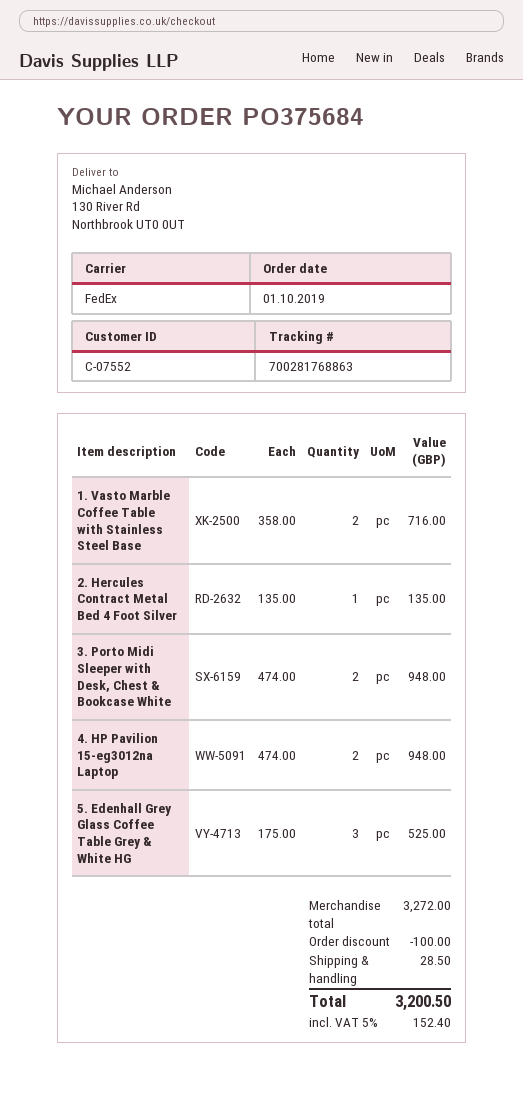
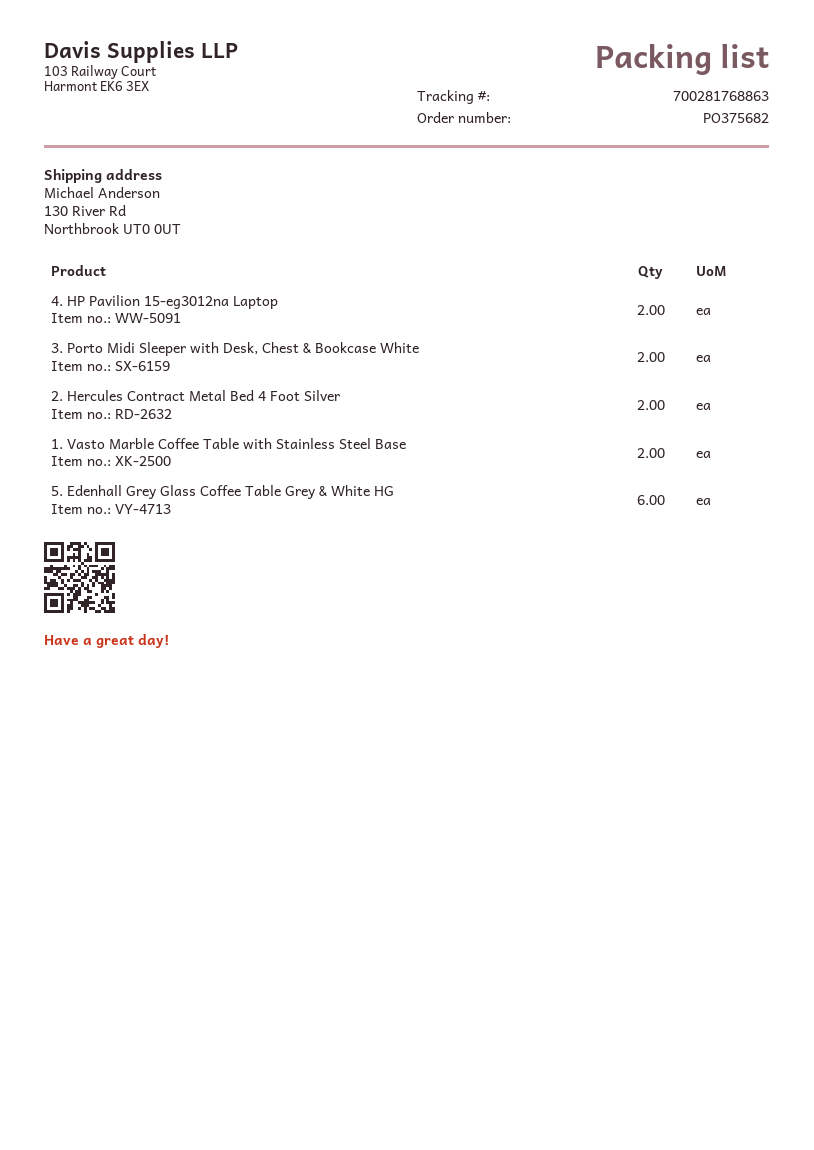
order number: PO375684 -> PO375682
2. Hercules Contract Metal Bed 4 Foot Silver: 1 -> 2
5. Edenhall Grey Glass Coffee Table Grey & White HG: 3 -> 6

